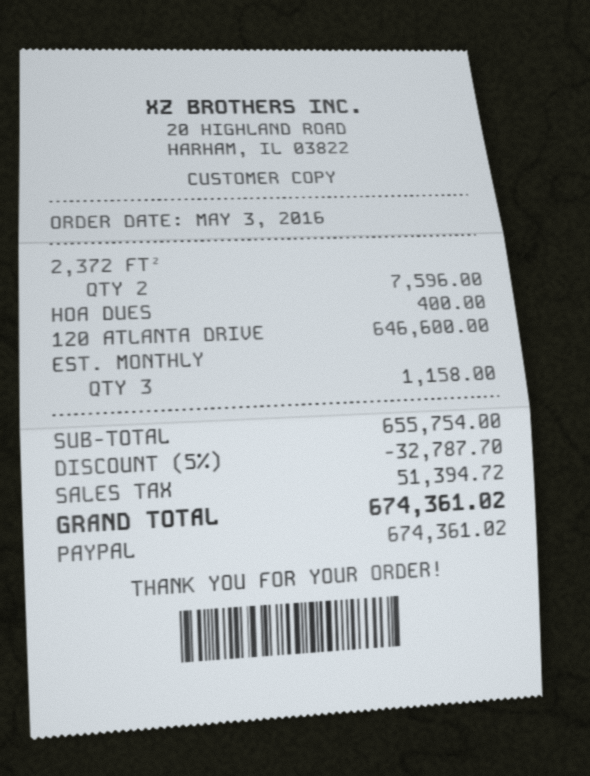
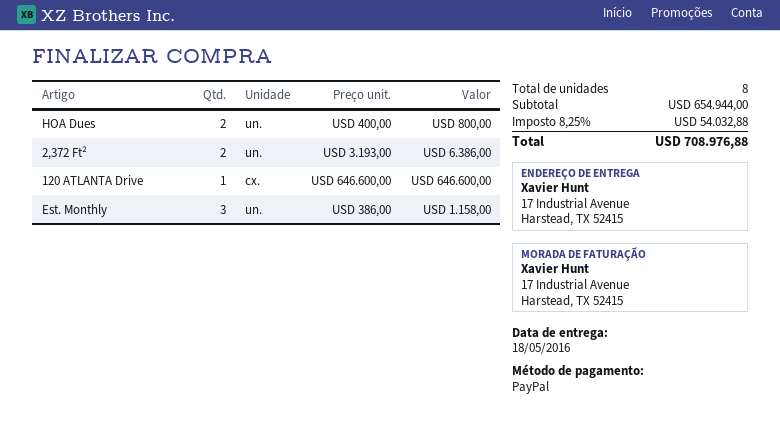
2,372 FT²: 2 for 7596.00 -> 2 for 6386.00
HOA DUES: 1 for 400.00 -> 2 for 800.00
subtotal: 655754.00 -> 654944.00
discount: 5% = 32787.70 -> none
tax: 51394.72 -> 54032.88
total: 674361.02 -> 708976.88

